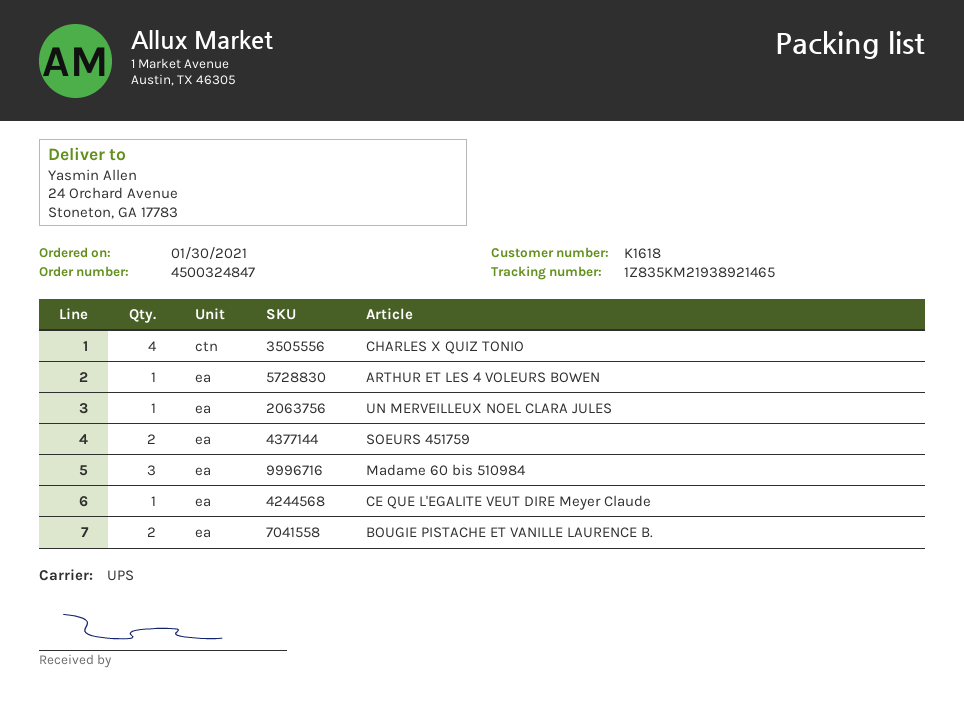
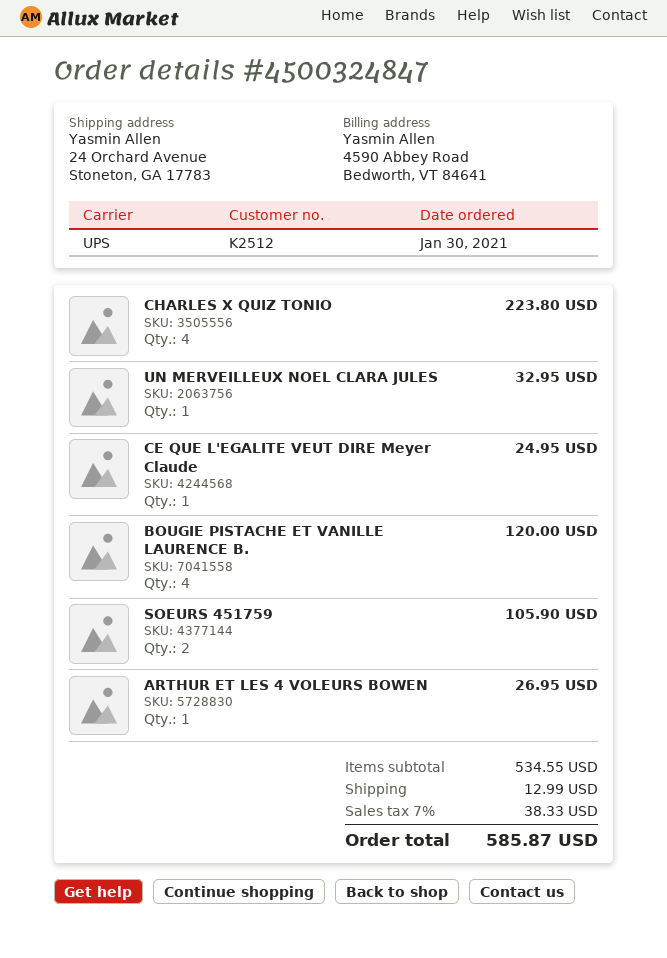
customer number: K1618 -> K2512
Madame 60 bis 510984: 3 -> none
BOUGIE PISTACHE ET VANILLE LAURENCE B.: 2 -> 4

